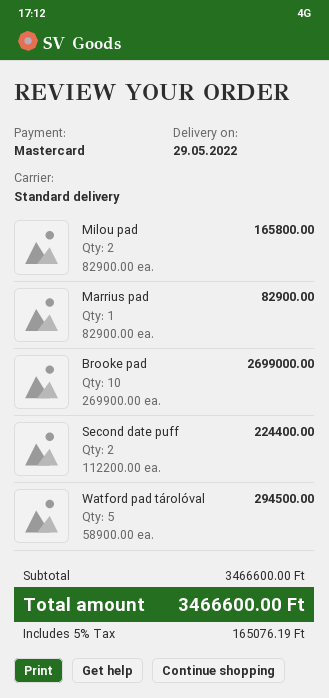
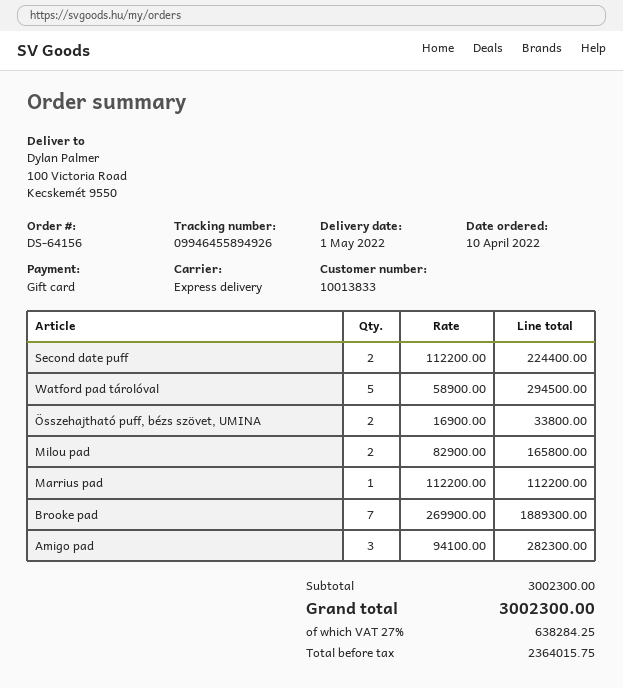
delivery date: 2022-05-29 -> 2022-05-01
payment method: Mastercard -> gift card
shipping method: standard -> express
Marrius pad: 1 x 82900.00 = 82900.00 -> 1 x 112200.00 = 112200.00
Brooke pad: 10 x 269900.00 = 2699000.00 -> 7 x 269900.00 = 1889300.00
Összehajtható puff, bézs szövet, UMINA: none -> 2 x 16900.00 = 33800.00
Amigo pad: none -> 3 x 94100.00 = 282300.00
subtotal: 3466600.00 -> 3002300.00
tax: 5% = 165076.19 -> 27% = 638284.25
total: 3466600.00 -> 3002300.00

